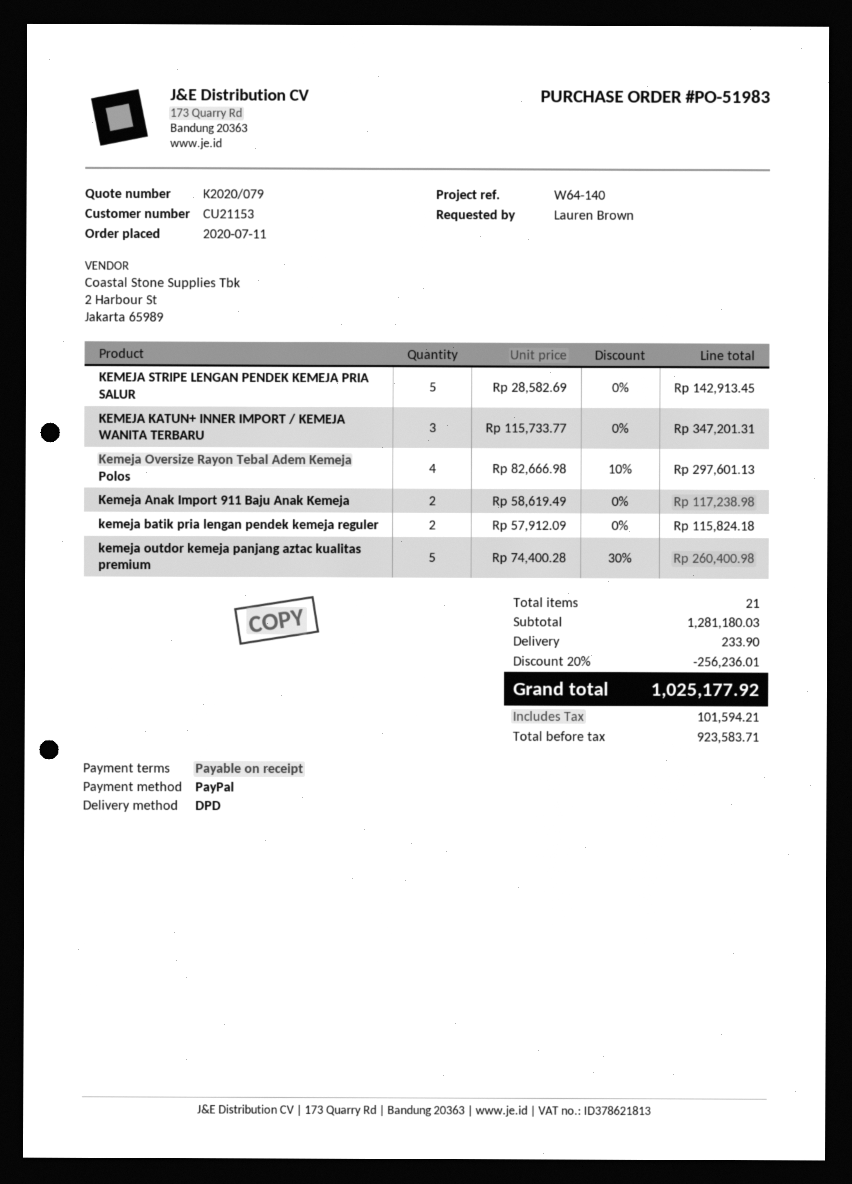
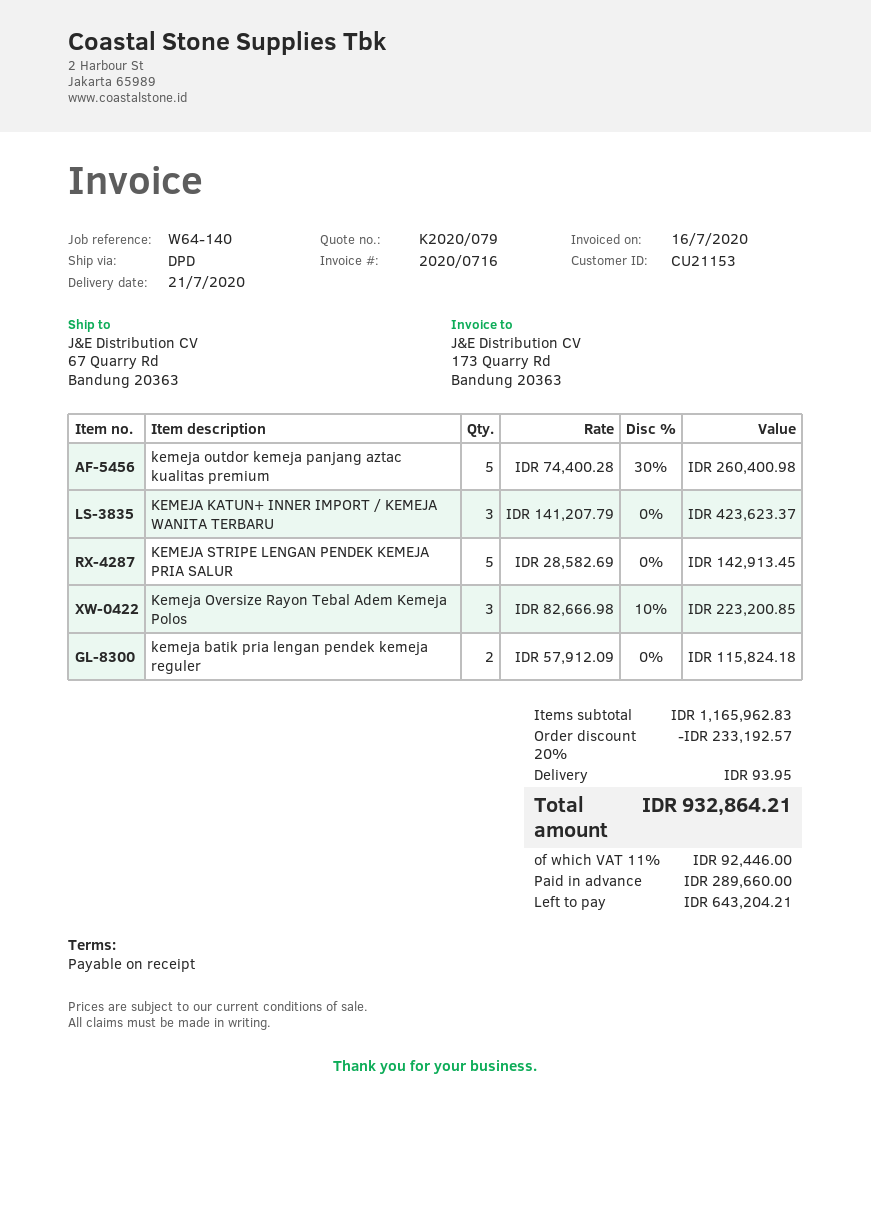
KEMEJA KATUN+ INNER IMPORT / KEMEJA WANITA TERBARU: 3 x 115733.77 = 347201.31 -> 3 x 141207.79 = 423623.37
Kemeja Oversize Rayon Tebal Adem Kemeja Polos: 4 x 82666.98 - 10% = 297601.13 -> 3 x 82666.98 - 10% = 223200.85
Kemeja Anak Import 911 Baju Anak Kemeja: 2 x 58619.49 = 117238.98 -> none
subtotal: 1281180.03 -> 1165962.83
discount: 20% = 256236.01 -> 20% = 233192.57
shipping: 233.90 -> 93.95
tax: 101594.21 -> 92446.00
total: 1025177.92 -> 932864.21

